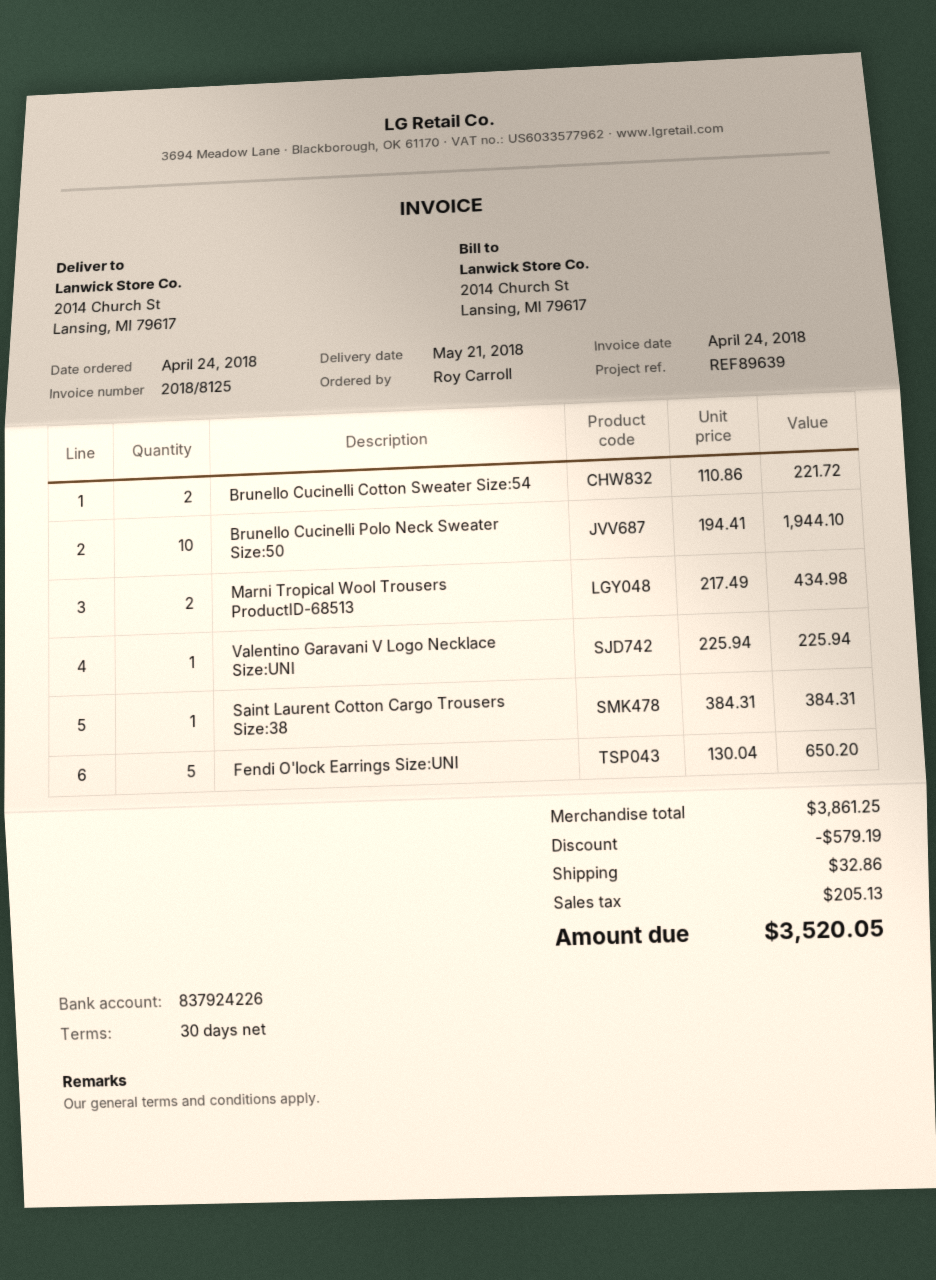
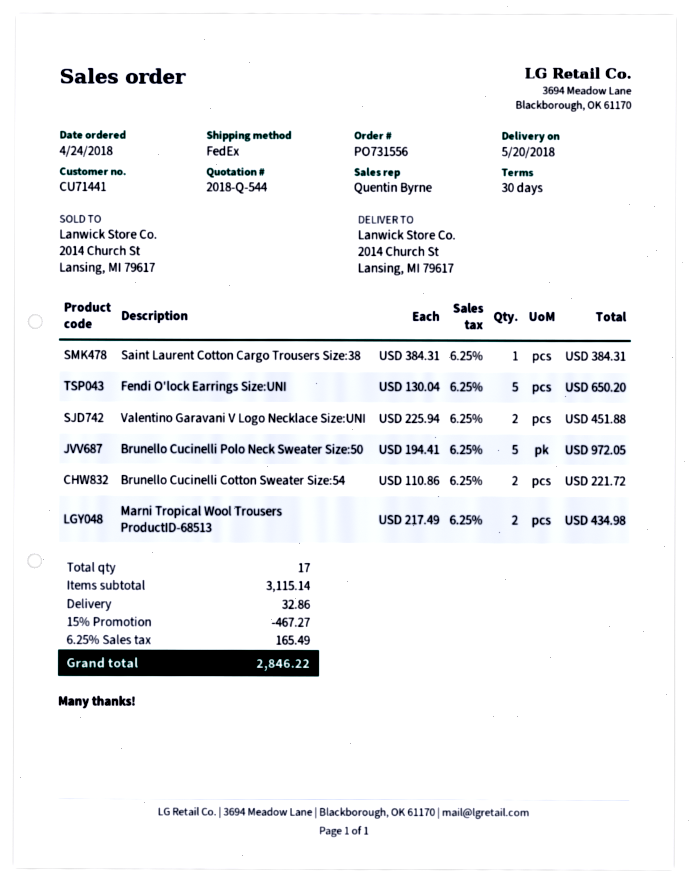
delivery date: 2018-05-21 -> 2018-05-20
Brunello Cucinelli Polo Neck Sweater Size:50: 10 x 194.41 = 1944.10 -> 5 x 194.41 = 972.05
Valentino Garavani V Logo Necklace Size:UNI: 1 x 225.94 = 225.94 -> 2 x 225.94 = 451.88
subtotal: 3861.25 -> 3115.14
discount: 579.19 -> 467.27
tax: 205.13 -> 165.49
total: 3520.05 -> 2846.22

